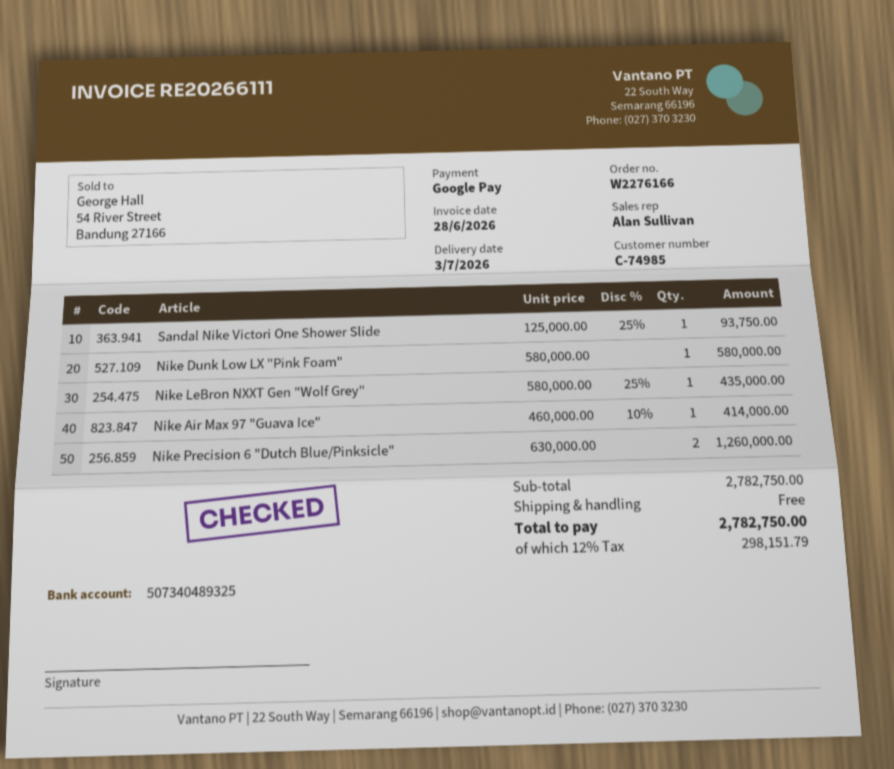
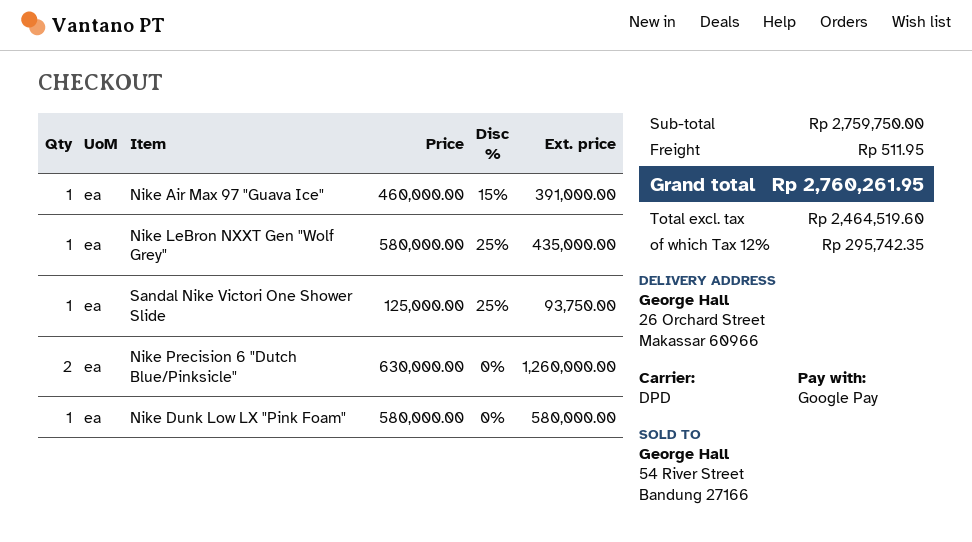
Nike Air Max 97 "Guava Ice": 1 x 460000.00 - 10% = 414000.00 -> 1 x 460000.00 - 15% = 391000.00
subtotal: 2782750.00 -> 2759750.00
shipping: 0.00 -> 511.95
tax: 12% = 298151.79 -> 12% = 295742.35
total: 2782750.00 -> 2760261.95

